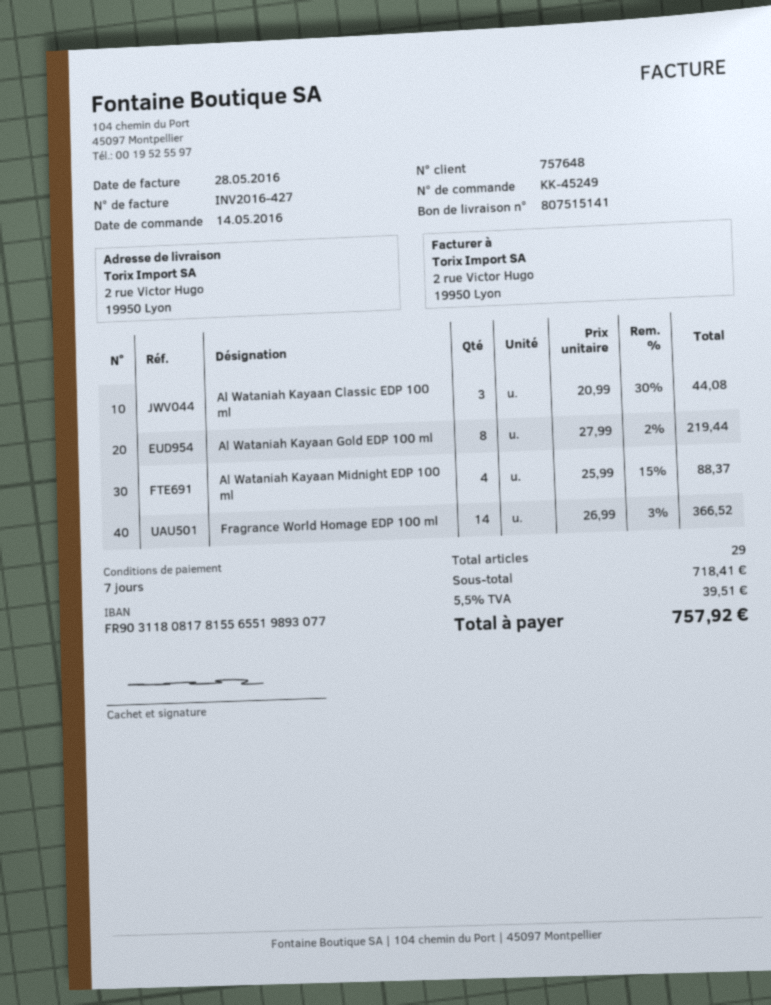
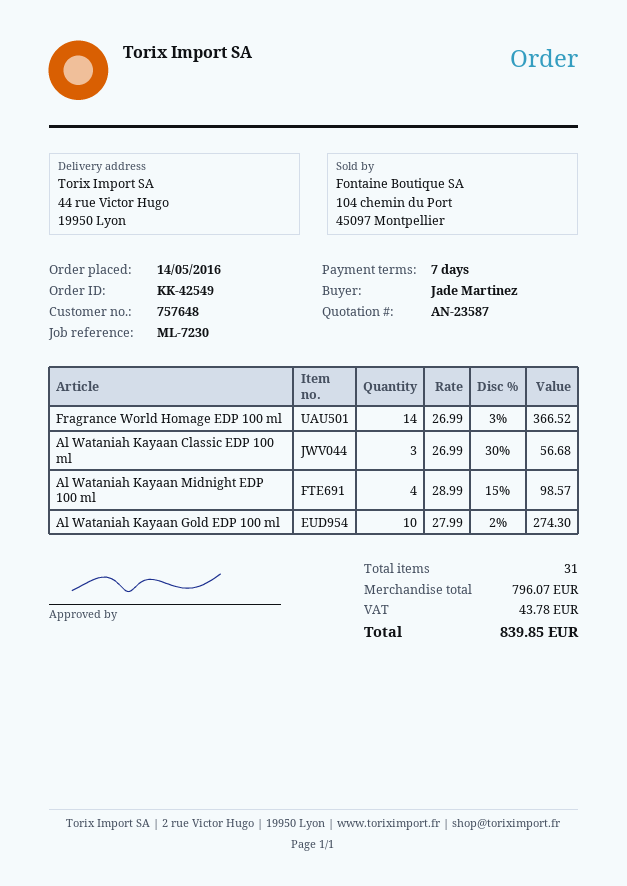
order number: KK-45249 -> KK-42549
ship to: 2 rue Victor Hugo, 19950 Lyon -> 44 rue Victor Hugo, 19950 Lyon
Al Wataniah Kayaan Classic EDP 100 ml: 3 x 20.99 - 30% = 44.08 -> 3 x 26.99 - 30% = 56.68
Al Wataniah Kayaan Gold EDP 100 ml: 8 x 27.99 - 2% = 219.44 -> 10 x 27.99 - 2% = 274.30
Al Wataniah Kayaan Midnight EDP 100 ml: 4 x 25.99 - 15% = 88.37 -> 4 x 28.99 - 15% = 98.57
total quantity: 29 -> 31
subtotal: 718.41 -> 796.07
tax: 39.51 -> 43.78
total: 757.92 -> 839.85

